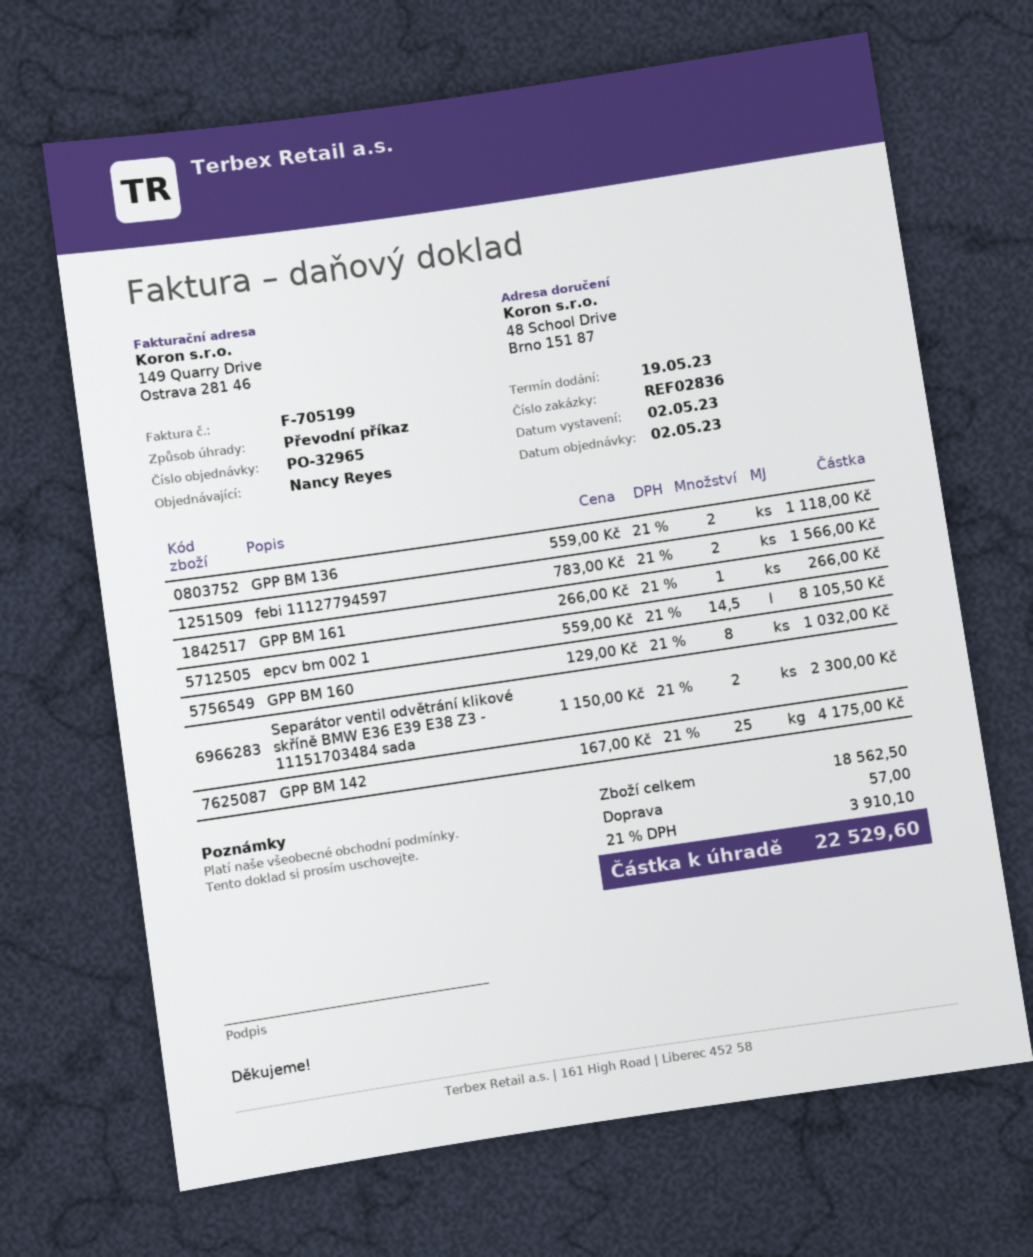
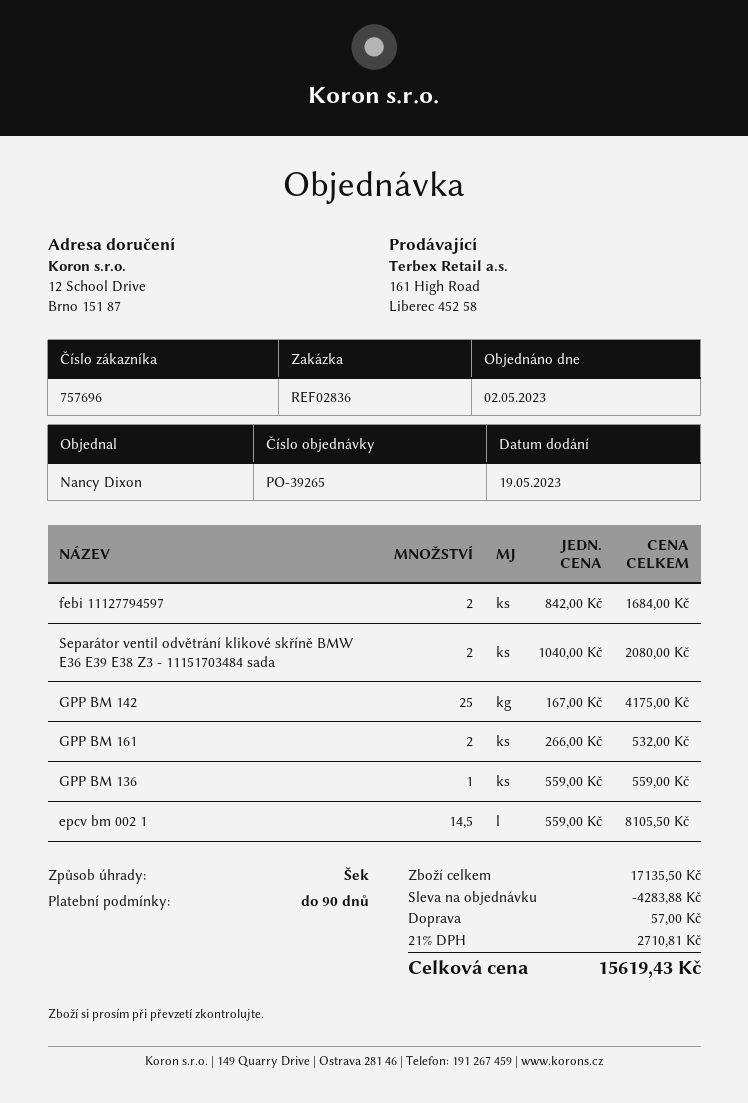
order number: PO-32965 -> PO-39265
ordered by: Nancy Reyes -> Nancy Dixon
payment method: bank transfer -> cheque
ship to: 48 School Drive, Brno 151 87 -> 12 School Drive, Brno 151 87
GPP BM 136: 2 x 559.00 = 1118.00 -> 1 x 559.00 = 559.00
febi 11127794597: 2 x 783.00 = 1566.00 -> 2 x 842.00 = 1684.00
GPP BM 161: 1 x 266.00 = 266.00 -> 2 x 266.00 = 532.00
GPP BM 160: 8 x 129.00 = 1032.00 -> none
Separátor ventil odvětrání klikové skříně BMW E36 E39 E38 Z3 - 11151703484 sada: 2 x 1150.00 = 2300.00 -> 2 x 1040.00 = 2080.00
subtotal: 18562.50 -> 17135.50
discount: none -> 4283.88
tax: 21% = 3910.10 -> 21% = 2710.81
total: 22529.60 -> 15619.43

